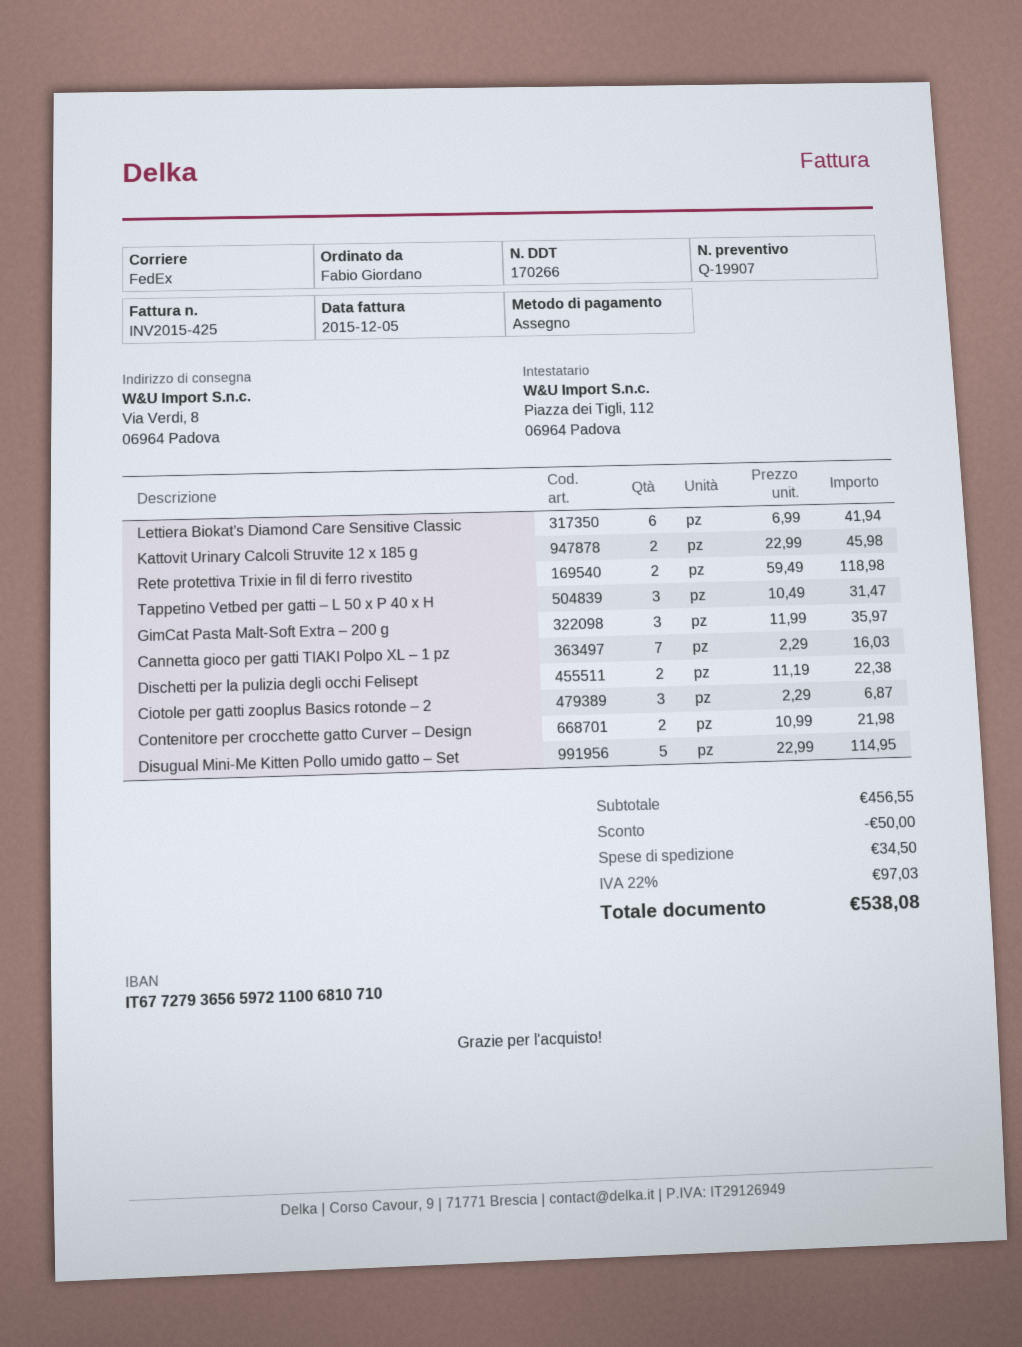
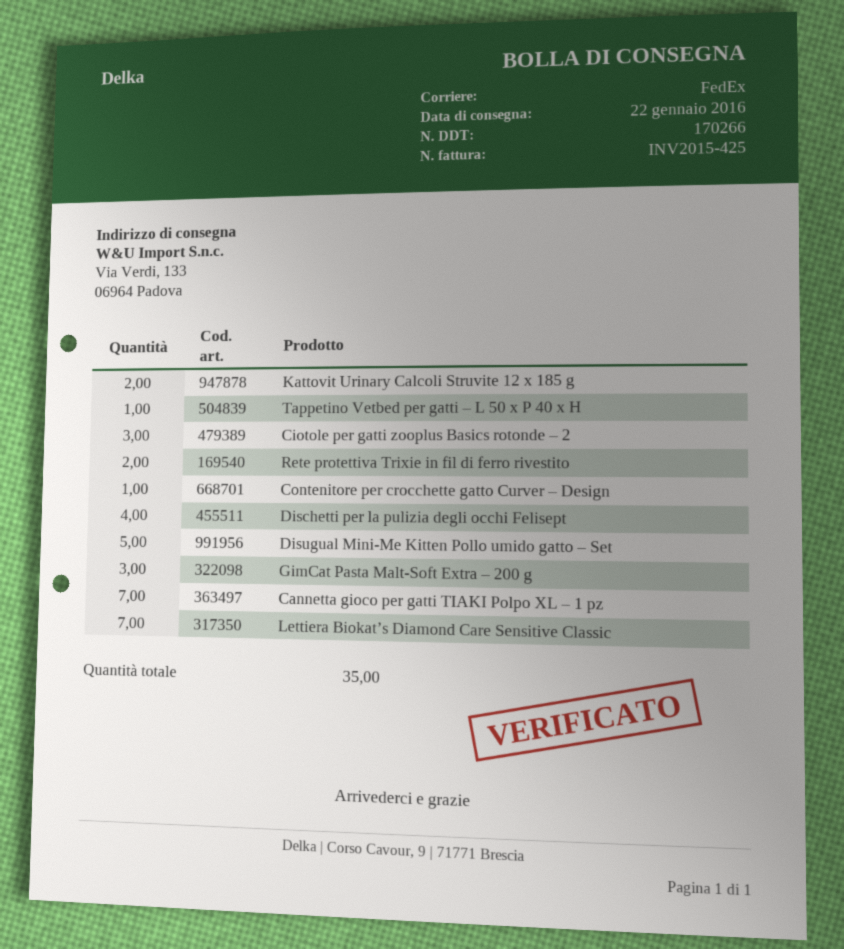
ship to: Via Verdi, 8, 06964 Padova -> Via Verdi, 133, 06964 Padova
Lettiera Biokat’s Diamond Care Sensitive Classic: 6 -> 7
Tappetino Vetbed per gatti – L 50 x P 40 x H: 3 -> 1
Dischetti per la pulizia degli occhi Felisept: 2 -> 4
Contenitore per crocchette gatto Curver – Design: 2 -> 1

